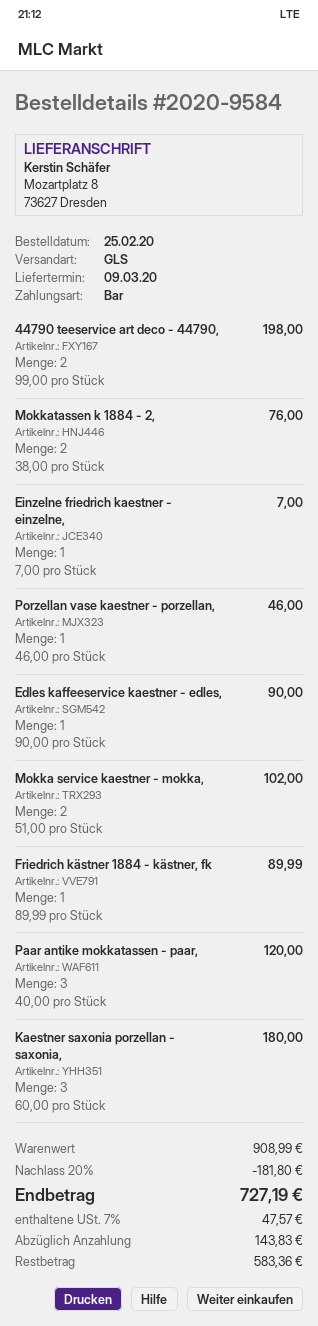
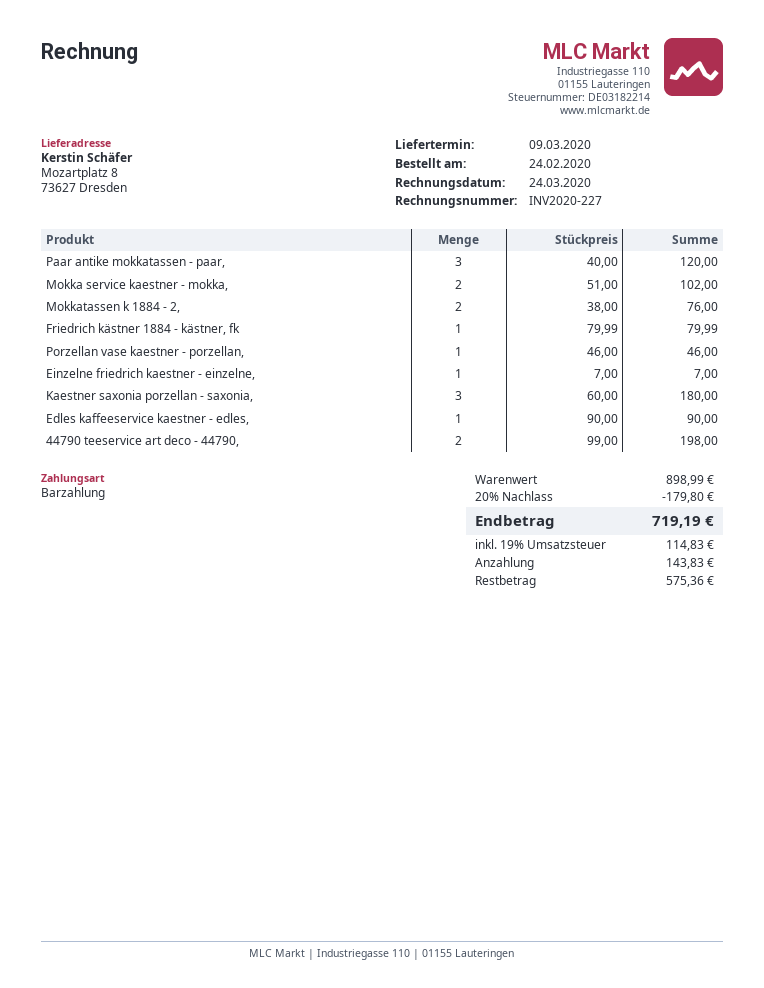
order date: 2020-02-25 -> 2020-02-24
Friedrich kästner 1884 - kästner, fk: 1 x 89.99 = 89.99 -> 1 x 79.99 = 79.99
subtotal: 908.99 -> 898.99
discount: 20% = 181.80 -> 20% = 179.80
tax: 7% = 47.57 -> 19% = 114.83
total: 727.19 -> 719.19
balance: 583.36 -> 575.36

